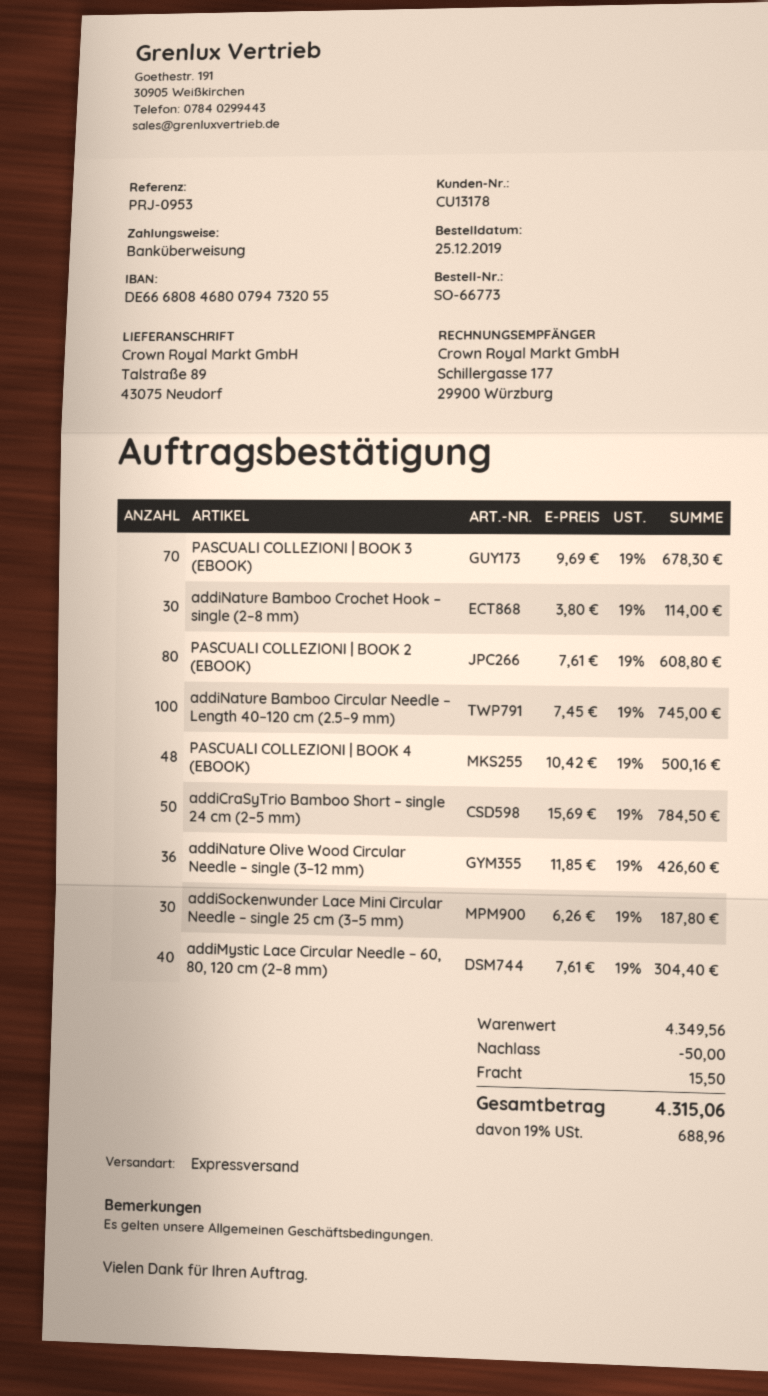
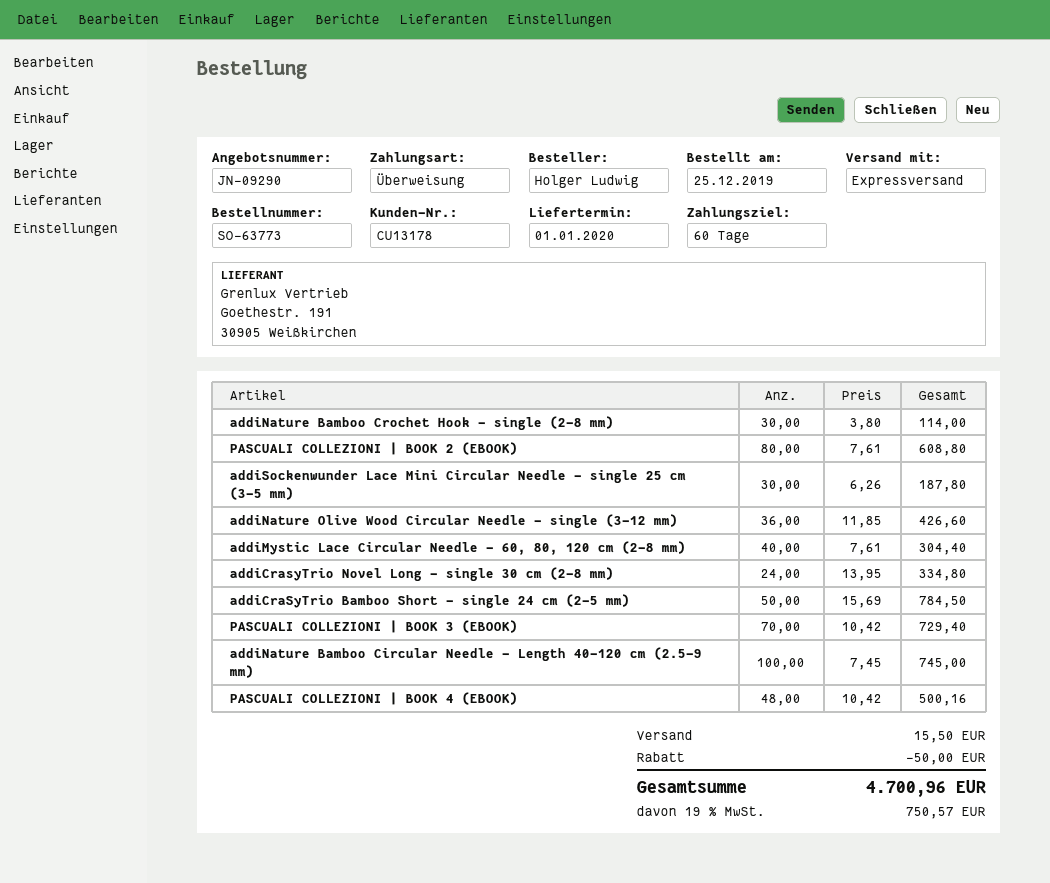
order number: SO-66773 -> SO-63773
PASCUALI COLLEZIONI | BOOK 3 (EBOOK): 70 x 9.69 = 678.30 -> 70 x 10.42 = 729.40
addiCrasyTrio Novel Long – single 30 cm (2–8 mm): none -> 24 x 13.95 = 334.80
tax: 19% = 688.96 -> 19% = 750.57
total: 4315.06 -> 4700.96

